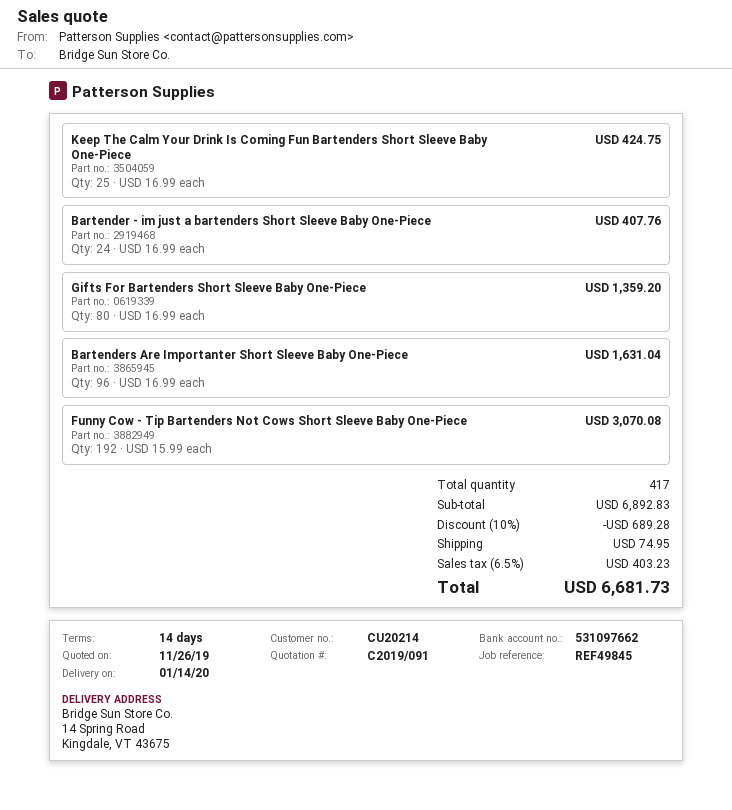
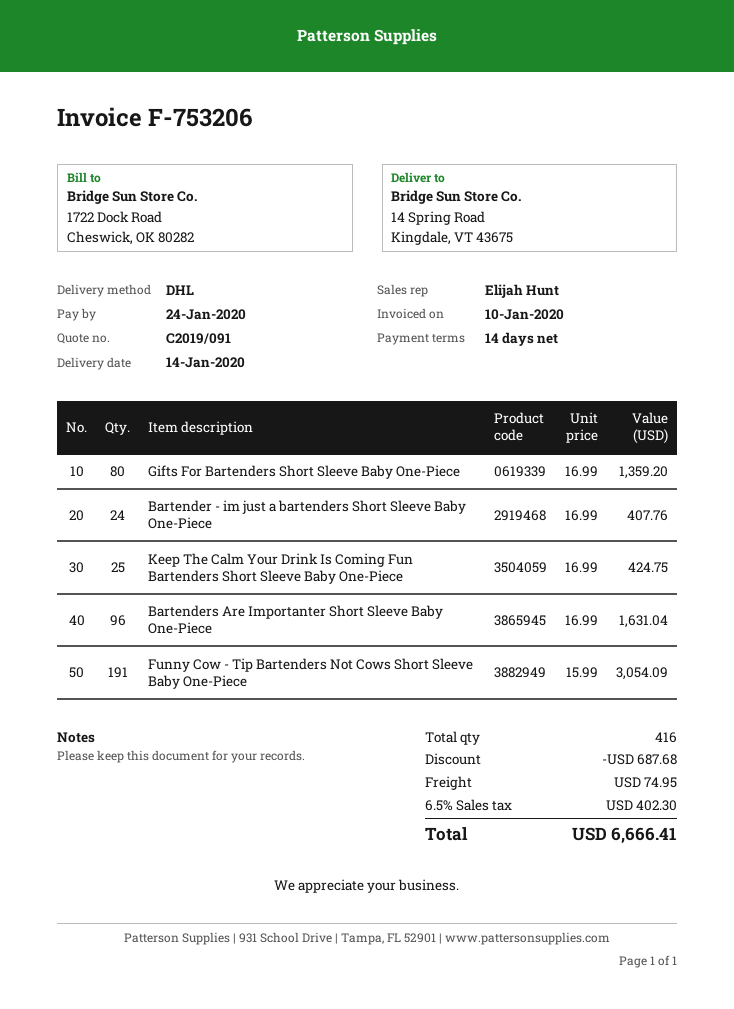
Funny Cow - Tip Bartenders Not Cows Short Sleeve Baby One-Piece: 192 x 15.99 = 3070.08 -> 191 x 15.99 = 3054.09
total quantity: 417 -> 416
discount: 689.28 -> 687.68
tax: 6.5% = 403.23 -> 6.5% = 402.30
total: 6681.73 -> 6666.41

